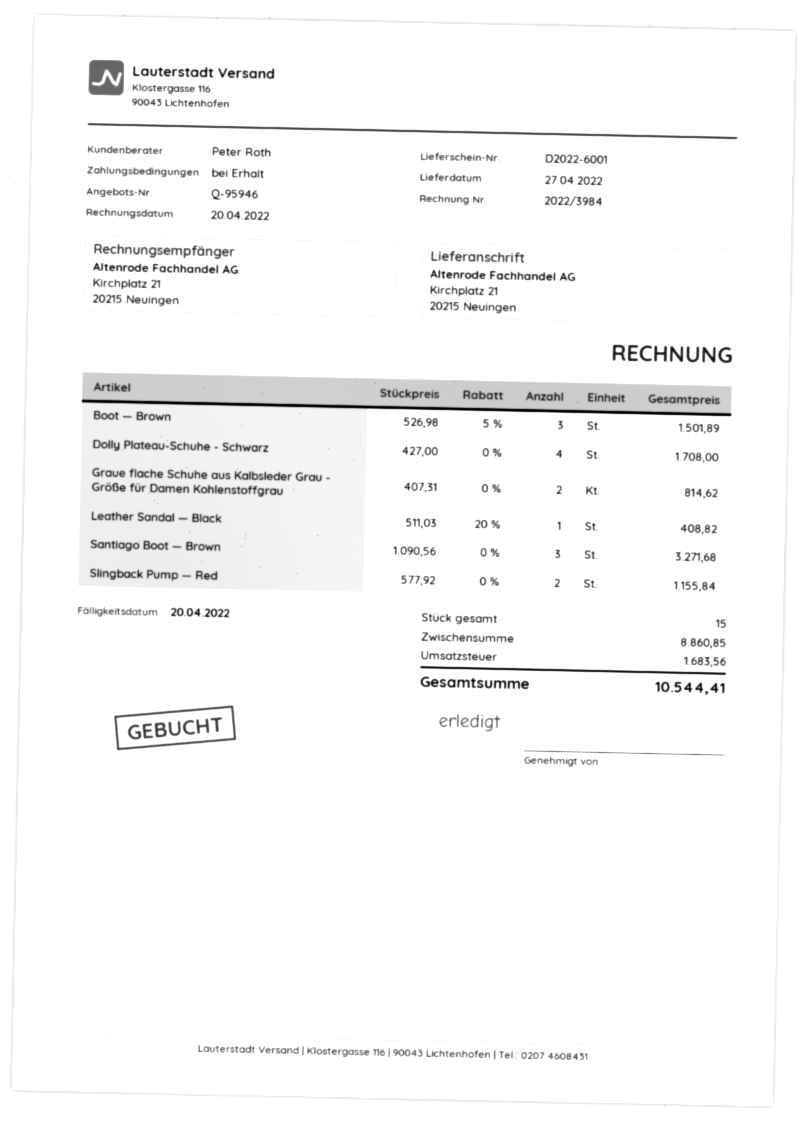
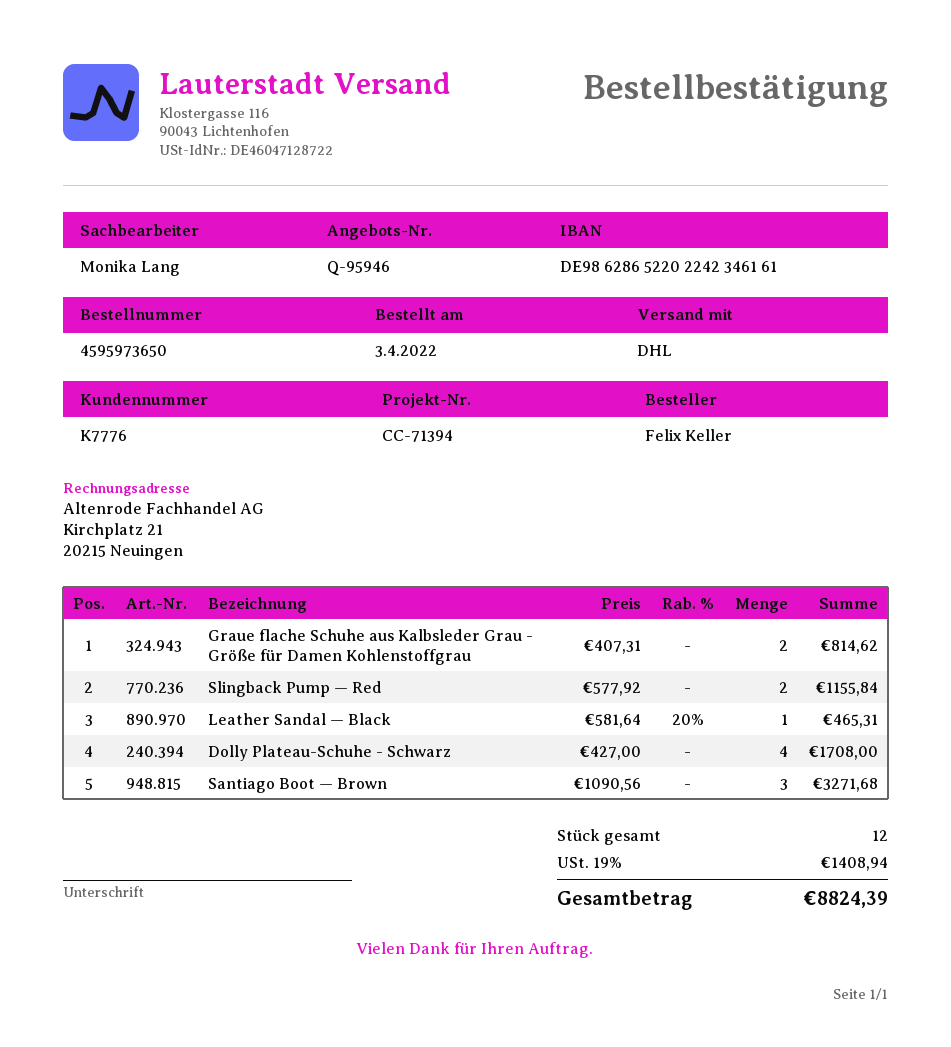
sales rep: Peter Roth -> Monika Lang
Boot — Brown: 3 x 526.98 - 5% = 1501.89 -> none
Leather Sandal — Black: 1 x 511.03 - 20% = 408.82 -> 1 x 581.64 - 20% = 465.31
total quantity: 15 -> 12
tax: 1683.56 -> 1408.94
total: 10544.41 -> 8824.39

